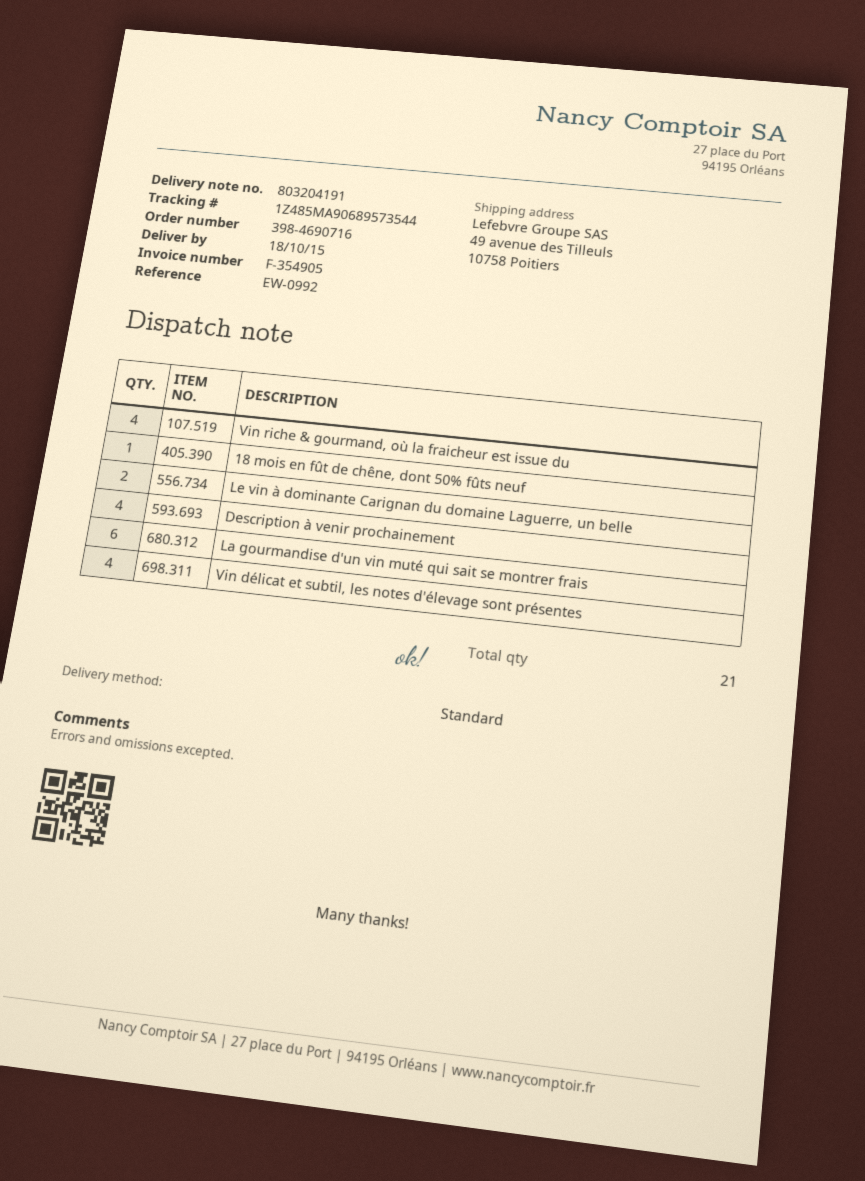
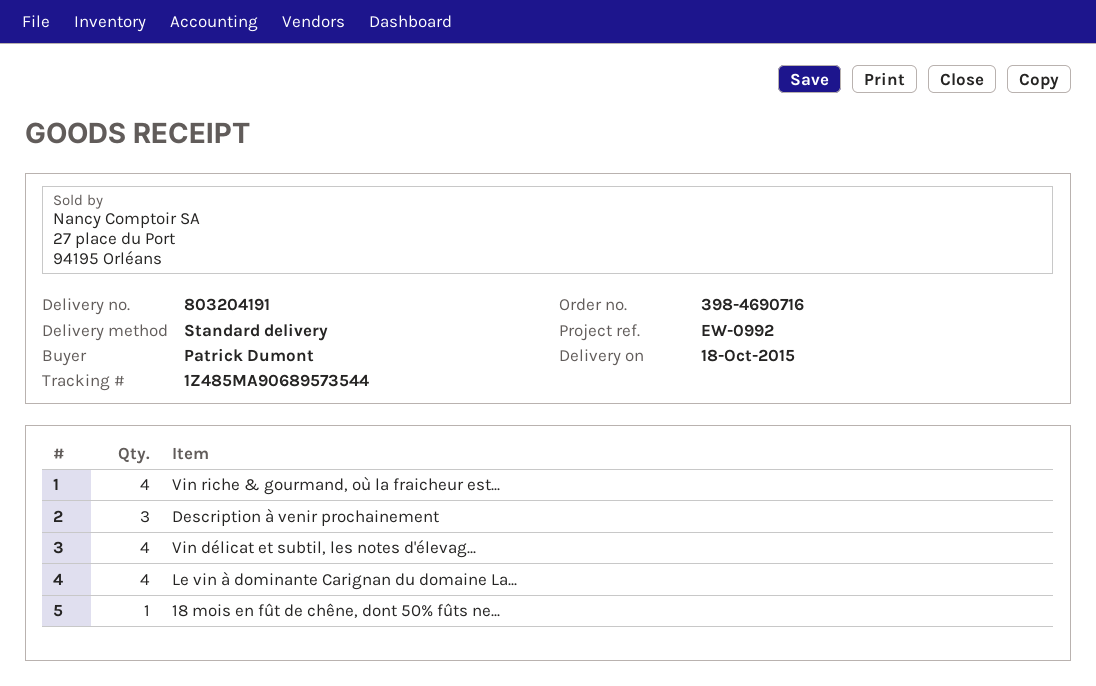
Le vin à dominante Carignan du domaine Laguerre, un belle: 2 -> 4
Description à venir prochainement: 4 -> 3
La gourmandise d'un vin muté qui sait se montrer frais: 6 -> none

